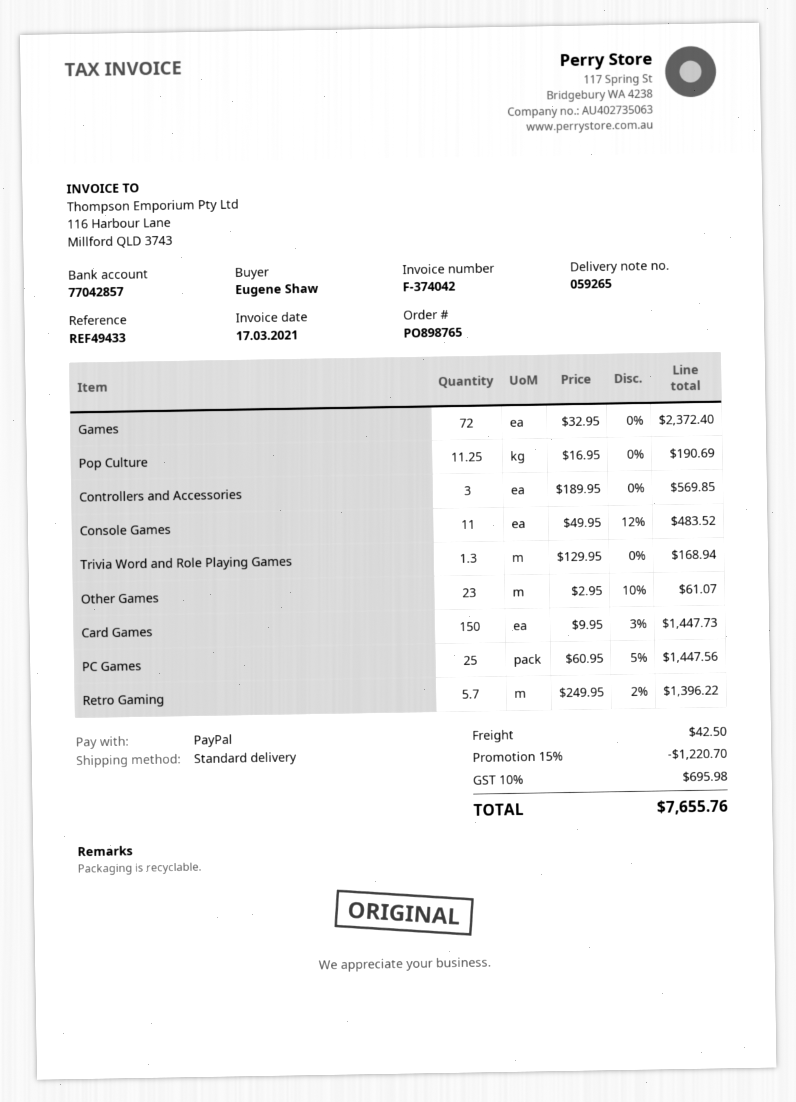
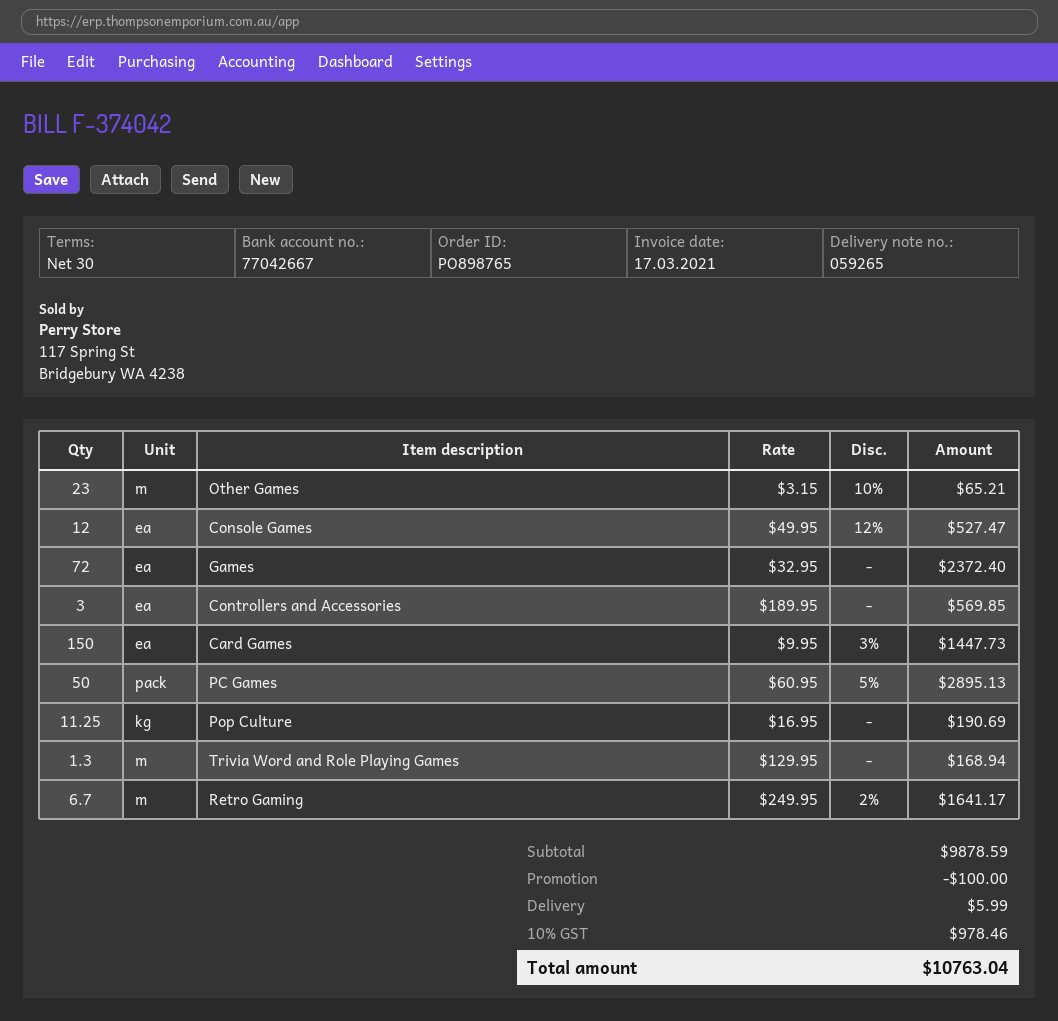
bank account: 77042857 -> 77042667
Console Games: 11 x 49.95 - 12% = 483.52 -> 12 x 49.95 - 12% = 527.47
Other Games: 23 x 2.95 - 10% = 61.07 -> 23 x 3.15 - 10% = 65.21
PC Games: 25 x 60.95 - 5% = 1447.56 -> 50 x 60.95 - 5% = 2895.13
Retro Gaming: 5.7 x 249.95 - 2% = 1396.22 -> 6.7 x 249.95 - 2% = 1641.17
discount: 1220.70 -> 100.00
shipping: 42.50 -> 5.99
tax: 10% = 695.98 -> 10% = 978.46
total: 7655.76 -> 10763.04

